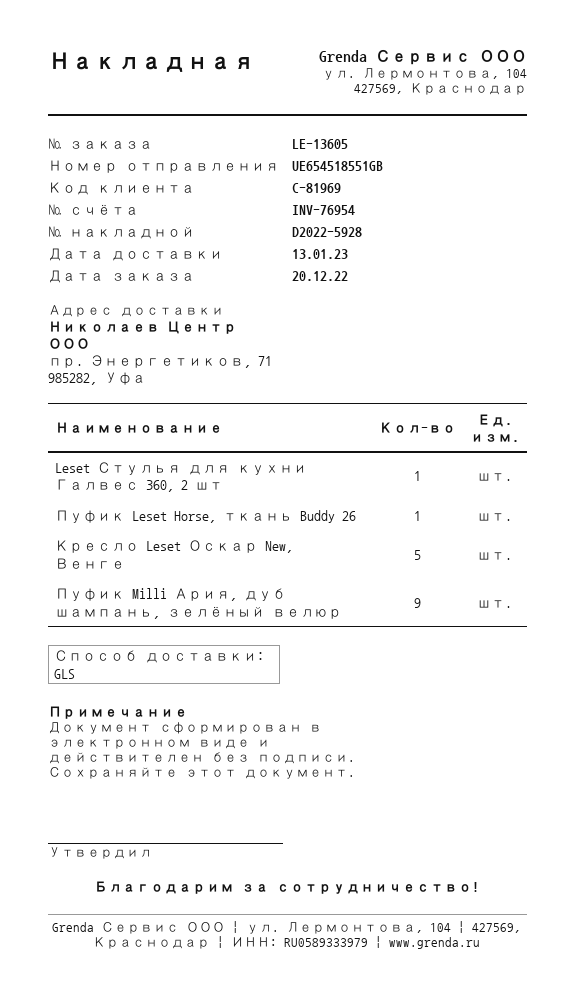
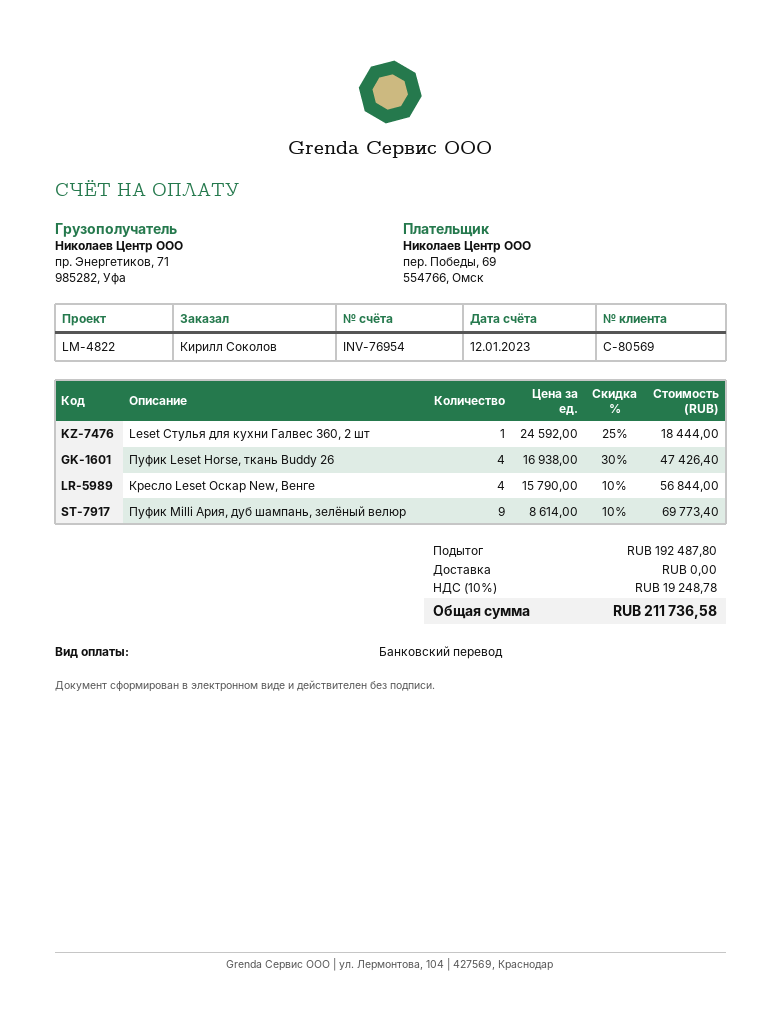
customer number: C-81969 -> C-80569
Пуфик Leset Horse, ткань Buddy 26: 1 -> 4
Кресло Leset Оскар New, Венге: 5 -> 4

